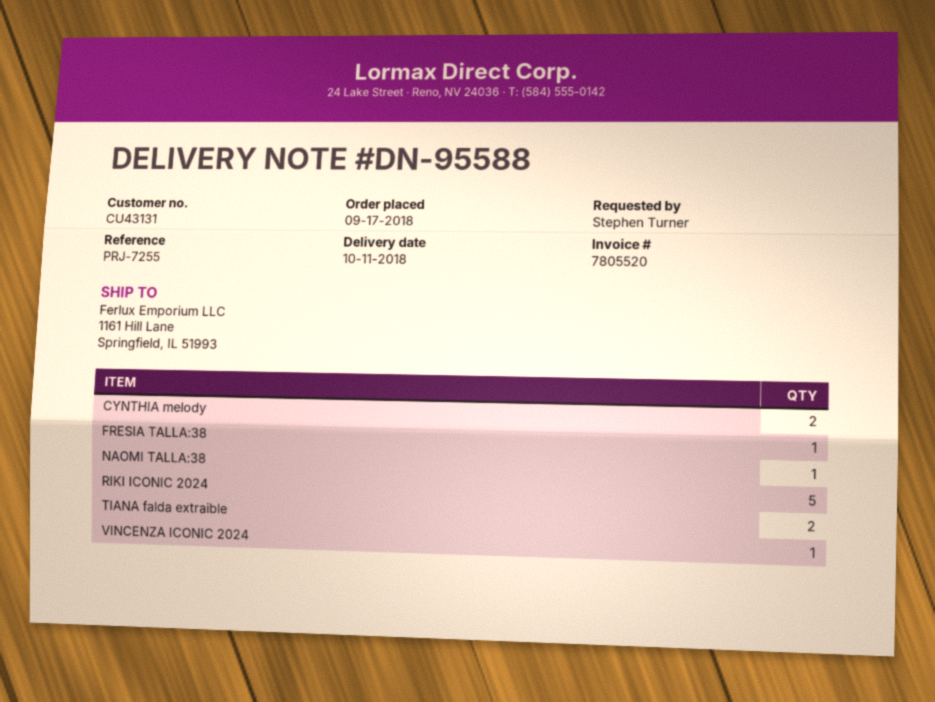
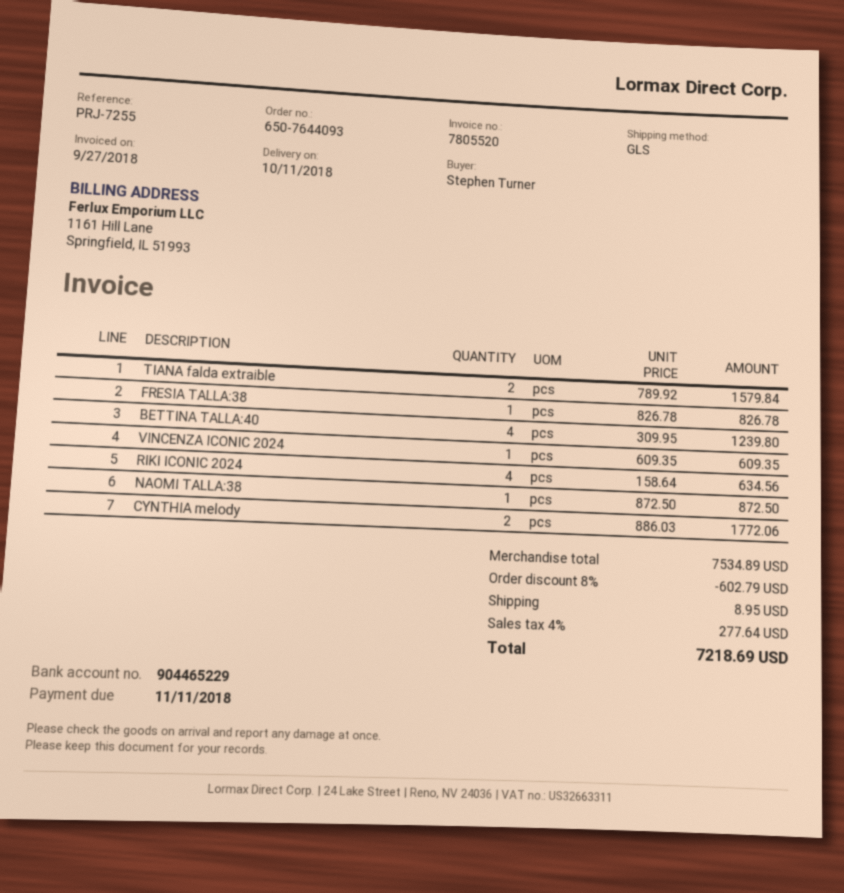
RIKI ICONIC 2024: 5 -> 4
BETTINA TALLA:40: none -> 4

